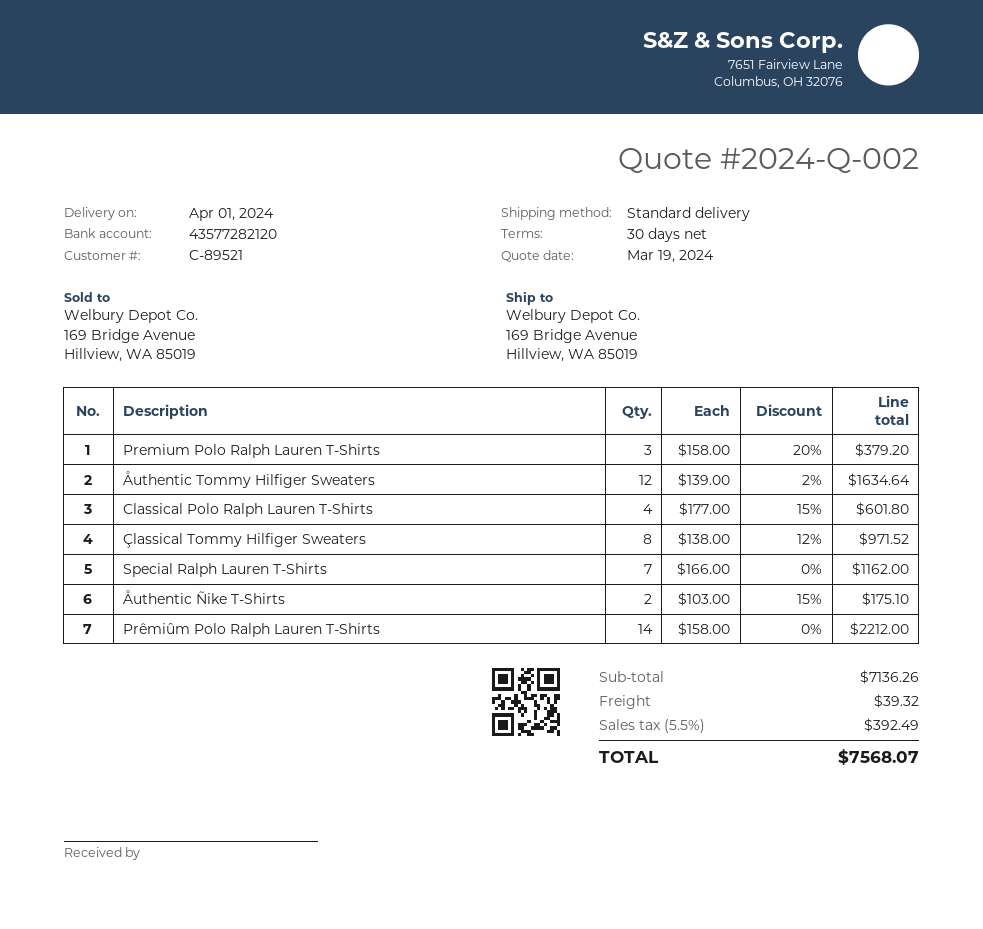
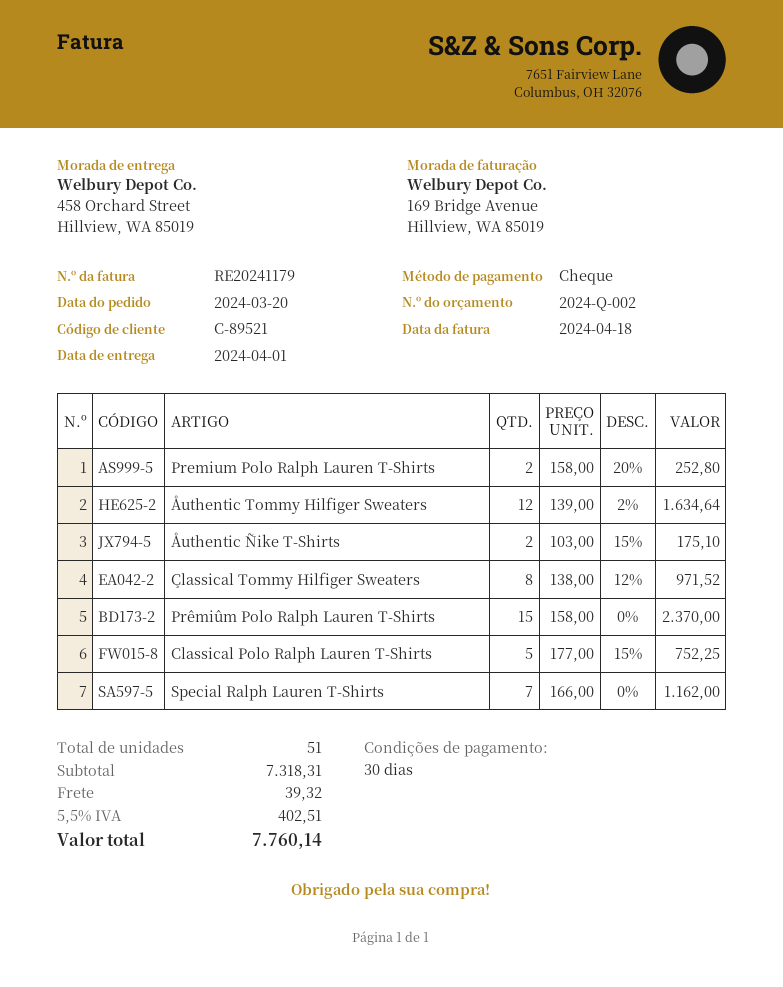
ship to: 169 Bridge Avenue, Hillview, WA 85019 -> 458 Orchard Street, Hillview, WA 85019
Premium Polo Ralph Lauren T-Shirts: 3 x 158.00 - 20% = 379.20 -> 2 x 158.00 - 20% = 252.80
Classical Polo Ralph Lauren T-Shirts: 4 x 177.00 - 15% = 601.80 -> 5 x 177.00 - 15% = 752.25
Prêmiûm Polo Ralph Lauren T-Shirts: 14 x 158.00 = 2212.00 -> 15 x 158.00 = 2370.00
subtotal: 7136.26 -> 7318.31
tax: 5.5% = 392.49 -> 5.5% = 402.51
total: 7568.07 -> 7760.14

